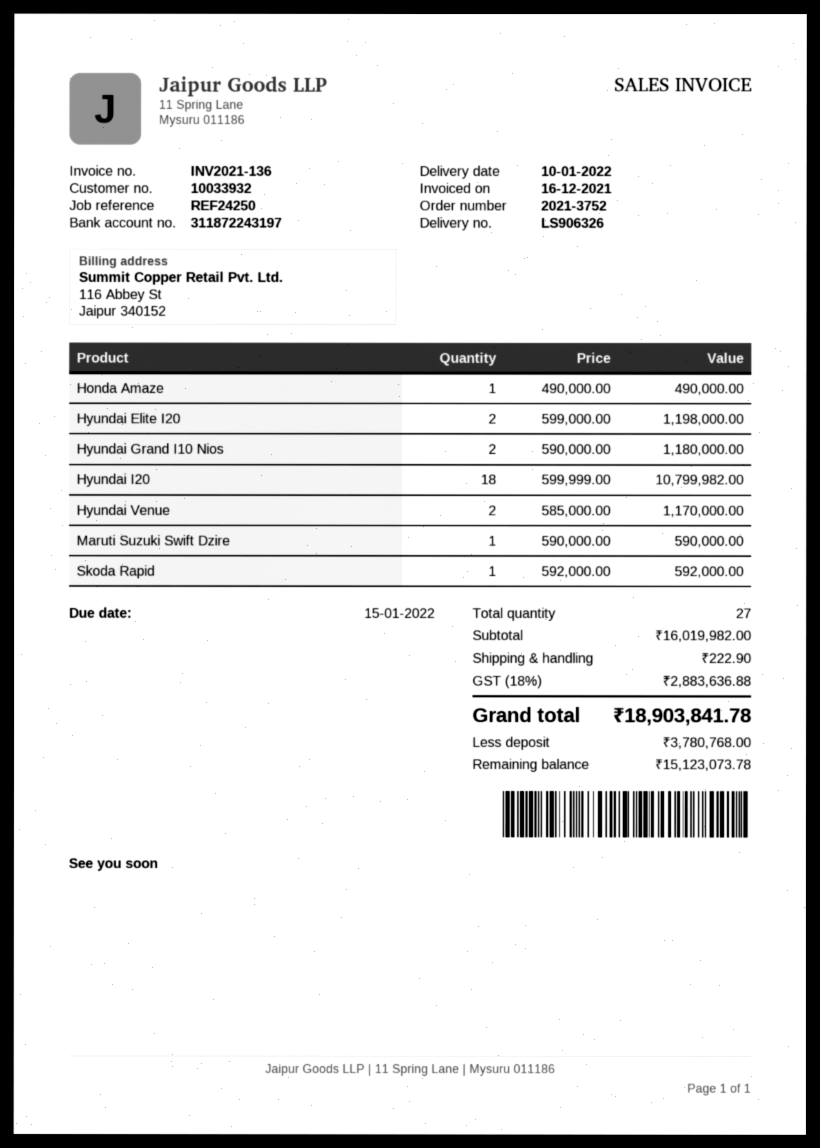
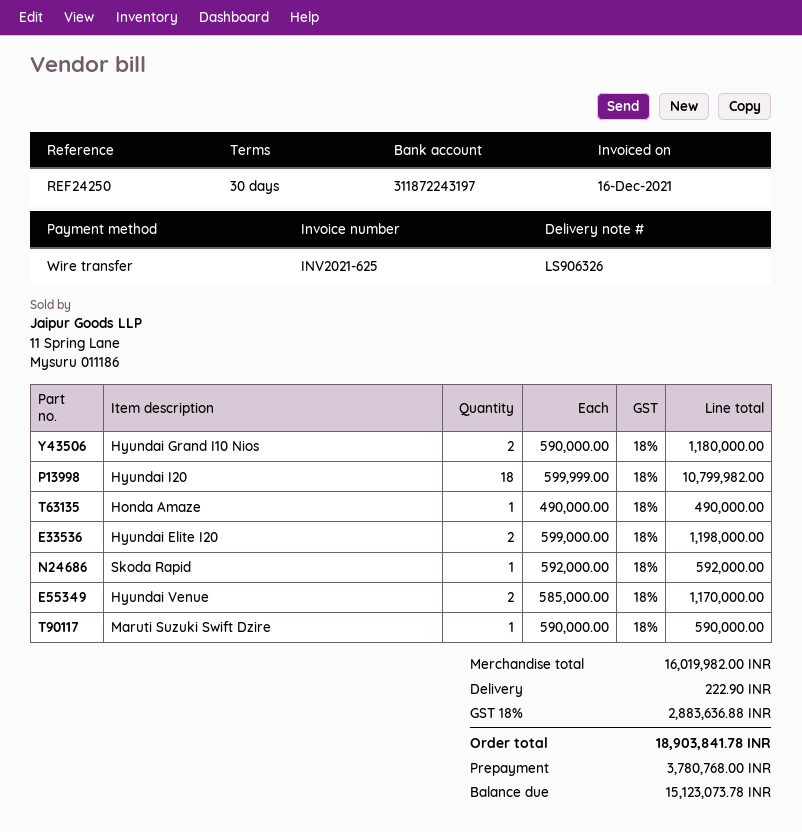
invoice number: INV2021-136 -> INV2021-625

